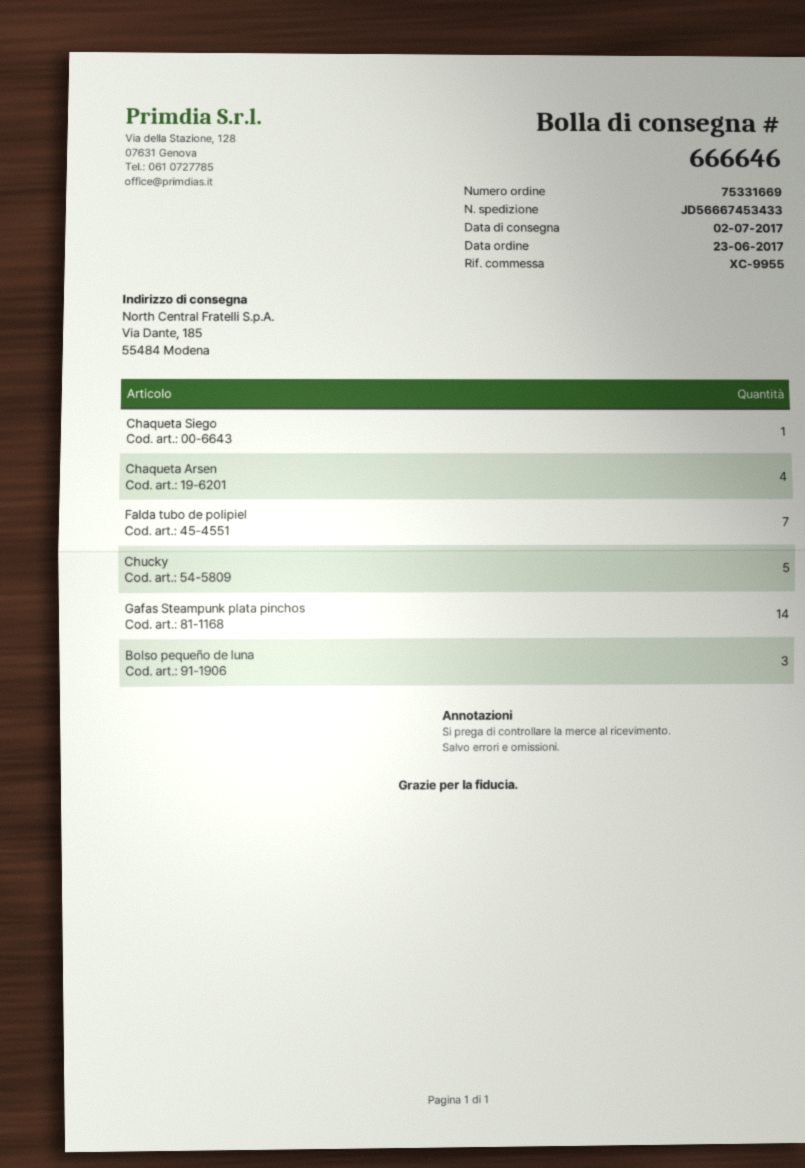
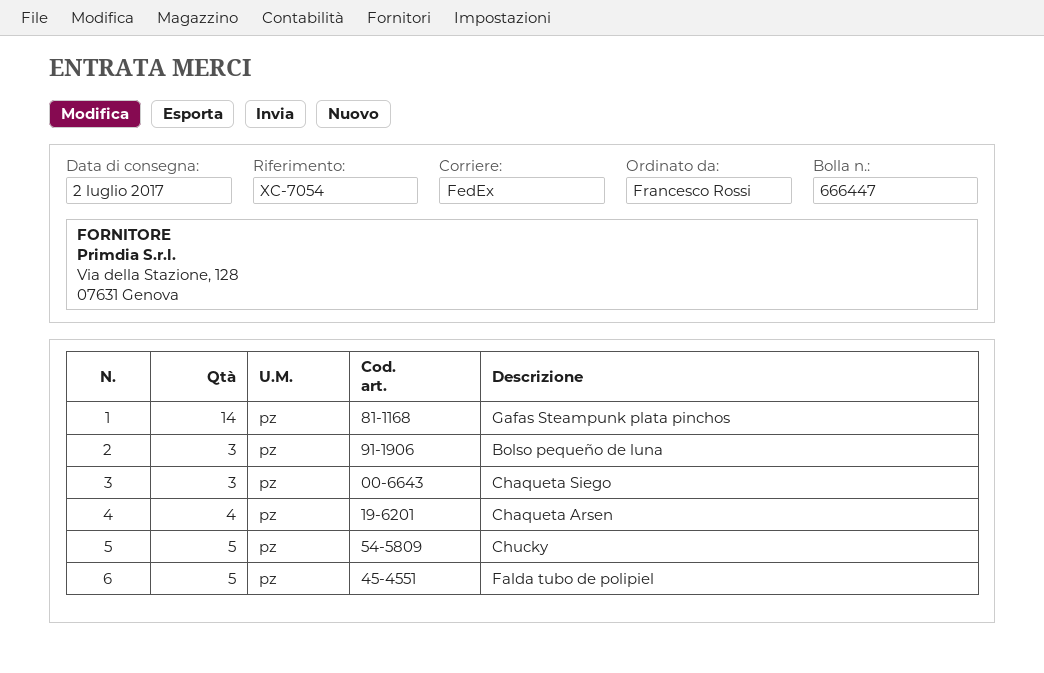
delivery note number: 666646 -> 666447
reference: XC-9955 -> XC-7054
Chaqueta Siego: 1 -> 3
Falda tubo de polipiel: 7 -> 5

